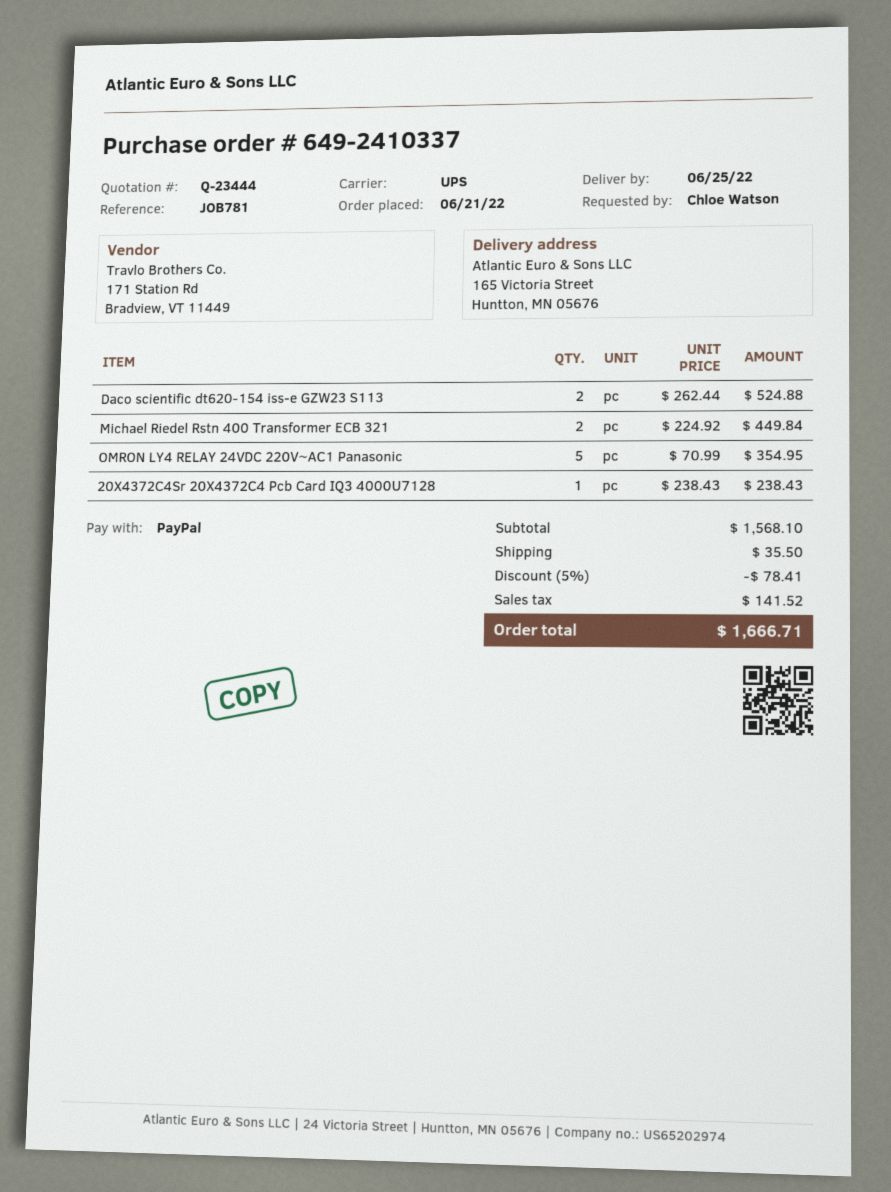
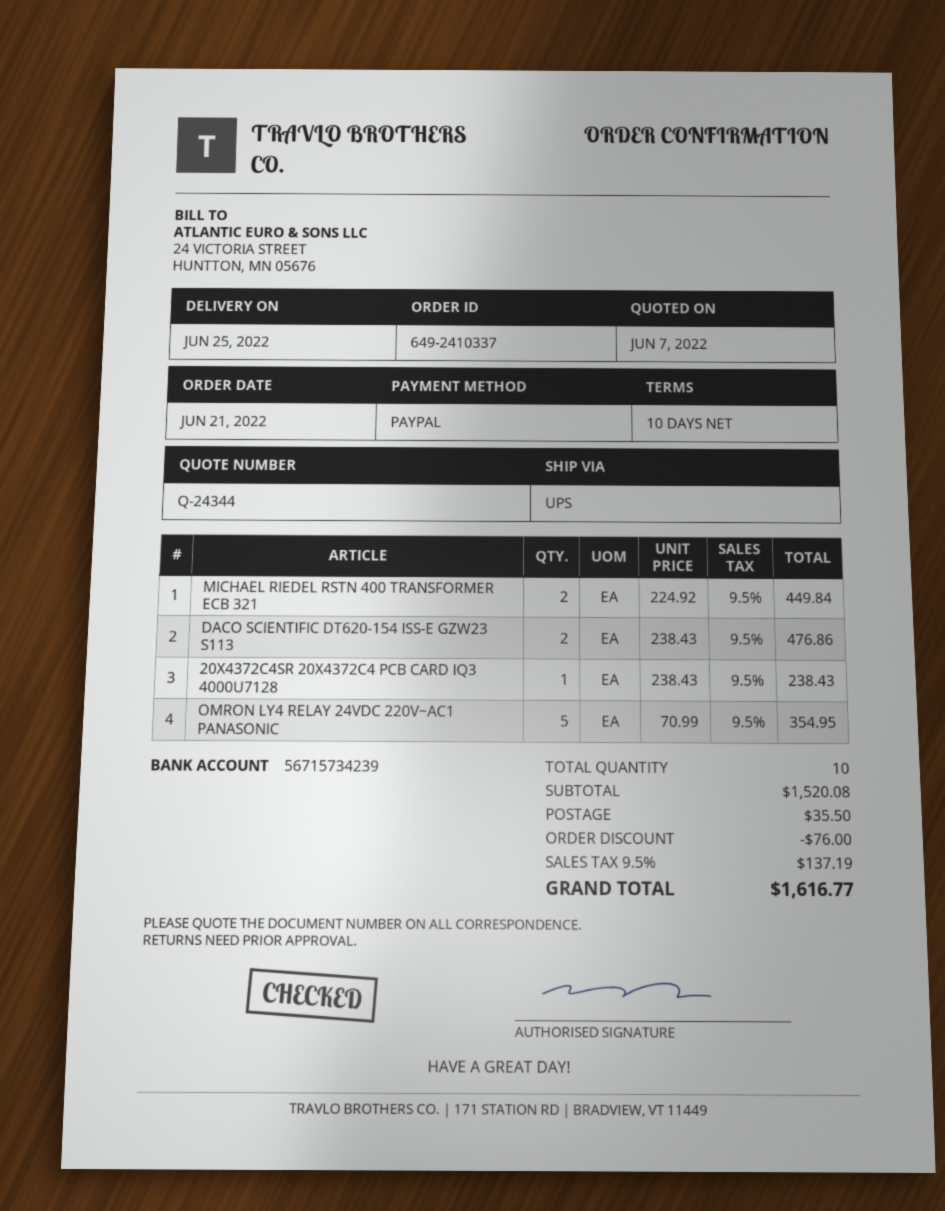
quote number: Q-23444 -> Q-24344
Daco scientific dt620-154 iss-e GZW23 S113: 2 x 262.44 = 524.88 -> 2 x 238.43 = 476.86
subtotal: 1568.10 -> 1520.08
discount: 78.41 -> 76.00
tax: 141.52 -> 137.19
total: 1666.71 -> 1616.77

